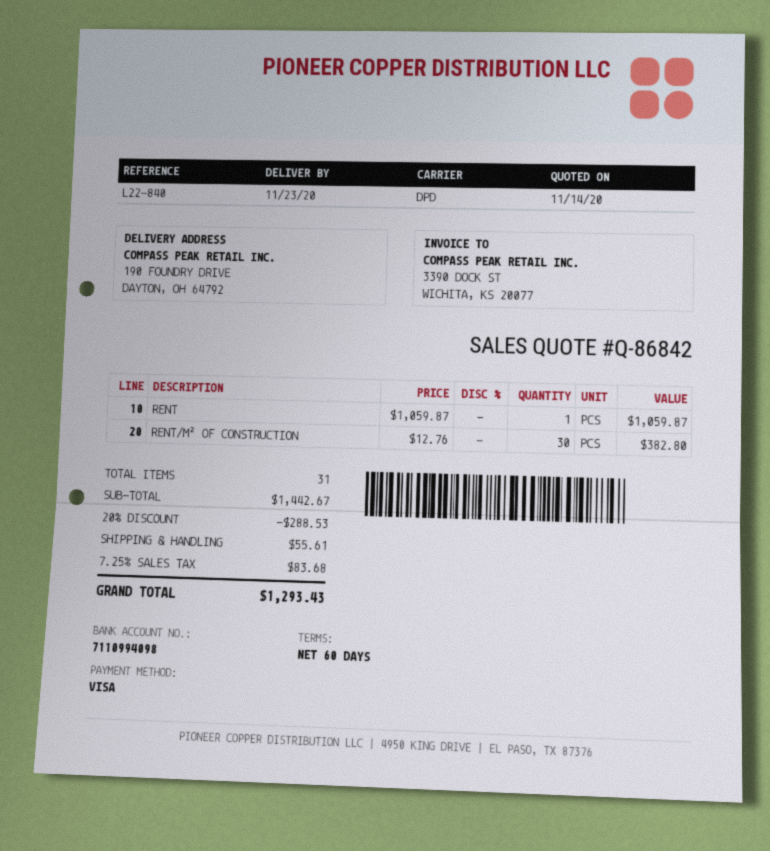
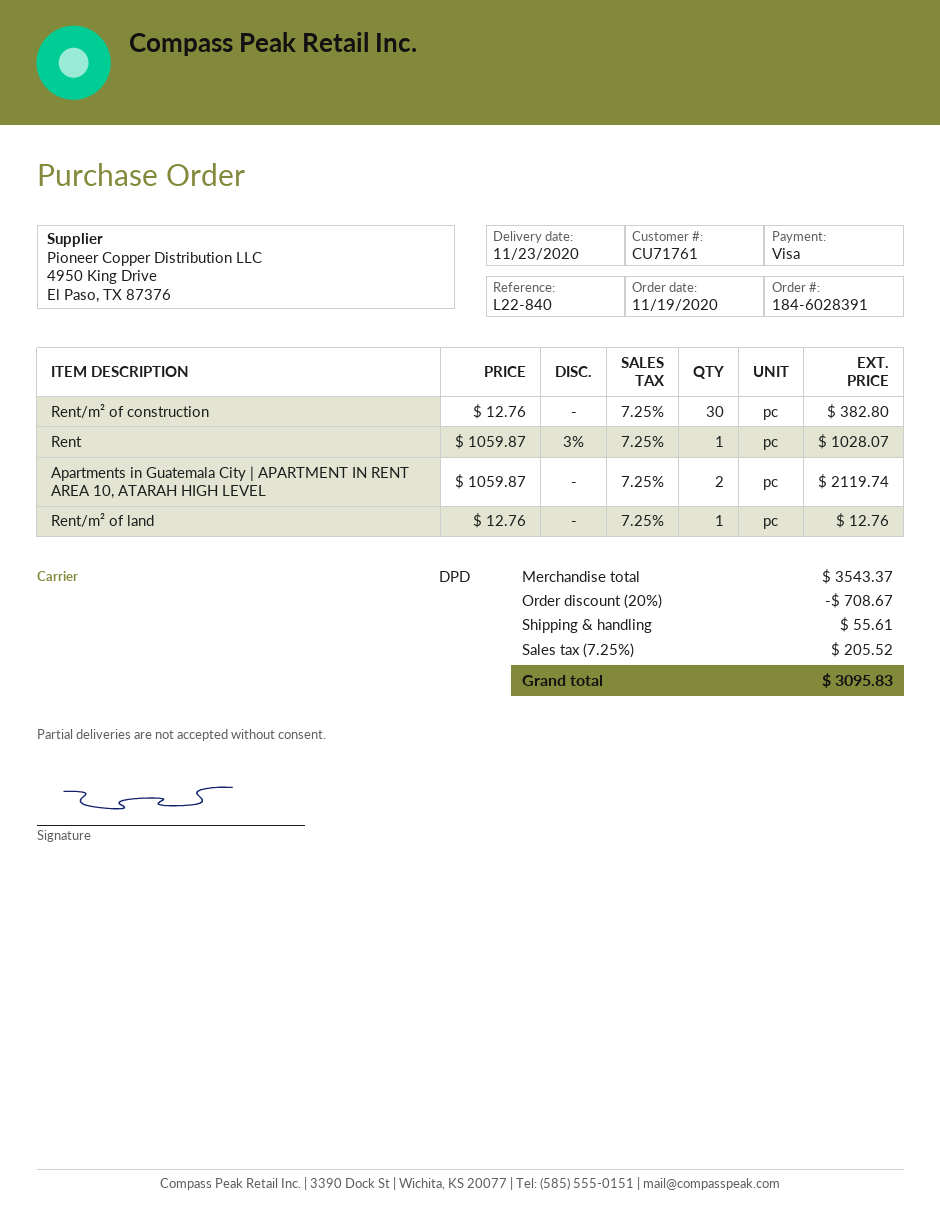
RENT: 1 x 1059.87 = 1059.87 -> 1 x 1059.87 - 3% = 1028.07
Apartments in Guatemala City | APARTMENT IN RENT AREA 10, ATARAH HIGH LEVEL: none -> 2 x 1059.87 = 2119.74
Rent/m² of land: none -> 1 x 12.76 = 12.76
subtotal: 1442.67 -> 3543.37
discount: 20% = 288.53 -> 20% = 708.67
tax: 7.25% = 83.68 -> 7.25% = 205.52
total: 1293.43 -> 3095.83

